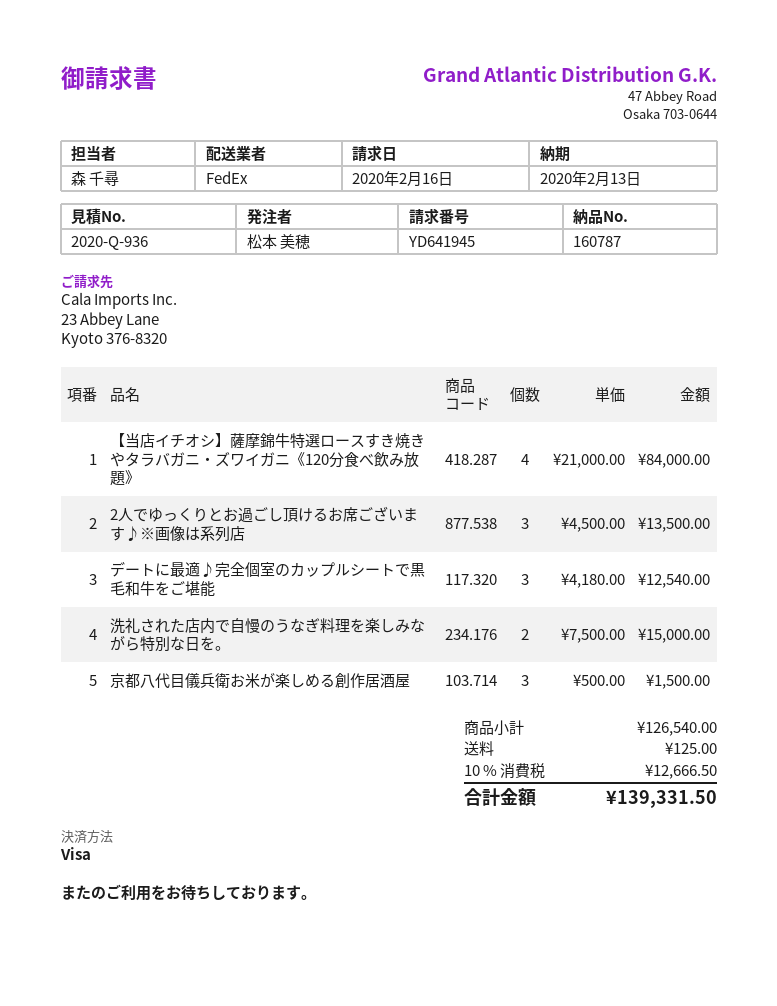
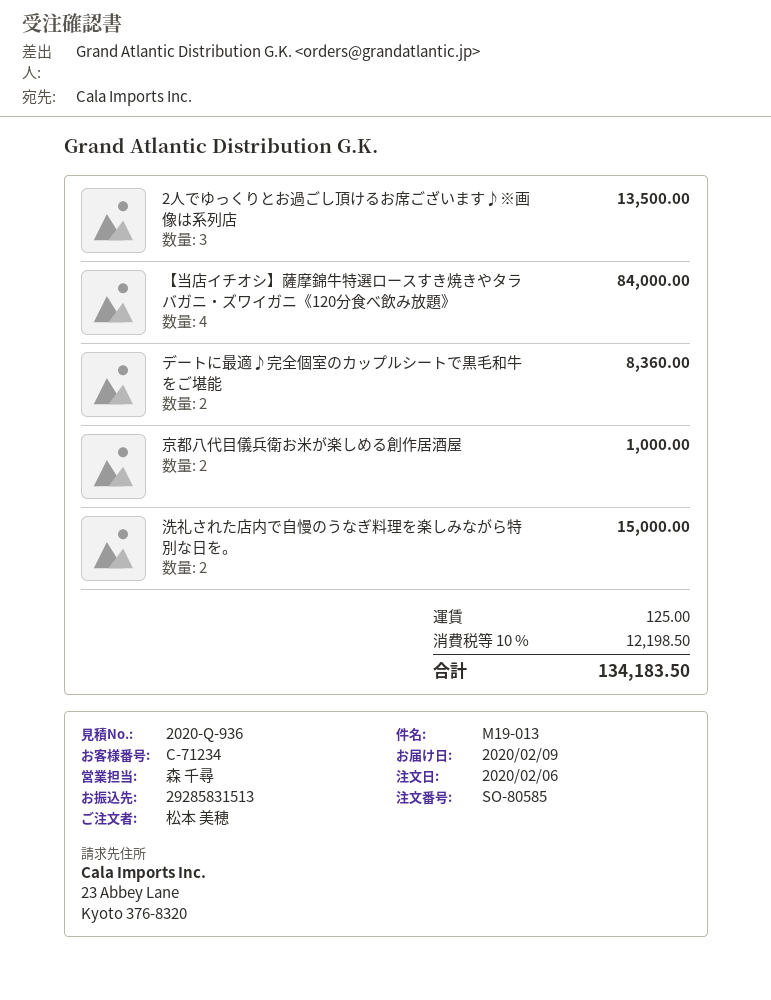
delivery date: 2020-02-13 -> 2020-02-09
デートに最適♪完全個室のカップルシートで黒毛和牛をご堪能: 3 for 12540.00 -> 2 for 8360.00
京都八代目儀兵衛お米が楽しめる創作居酒屋: 3 for 1500.00 -> 2 for 1000.00
tax: 10% = 12666.50 -> 10% = 12198.50
total: 139331.50 -> 134183.50

